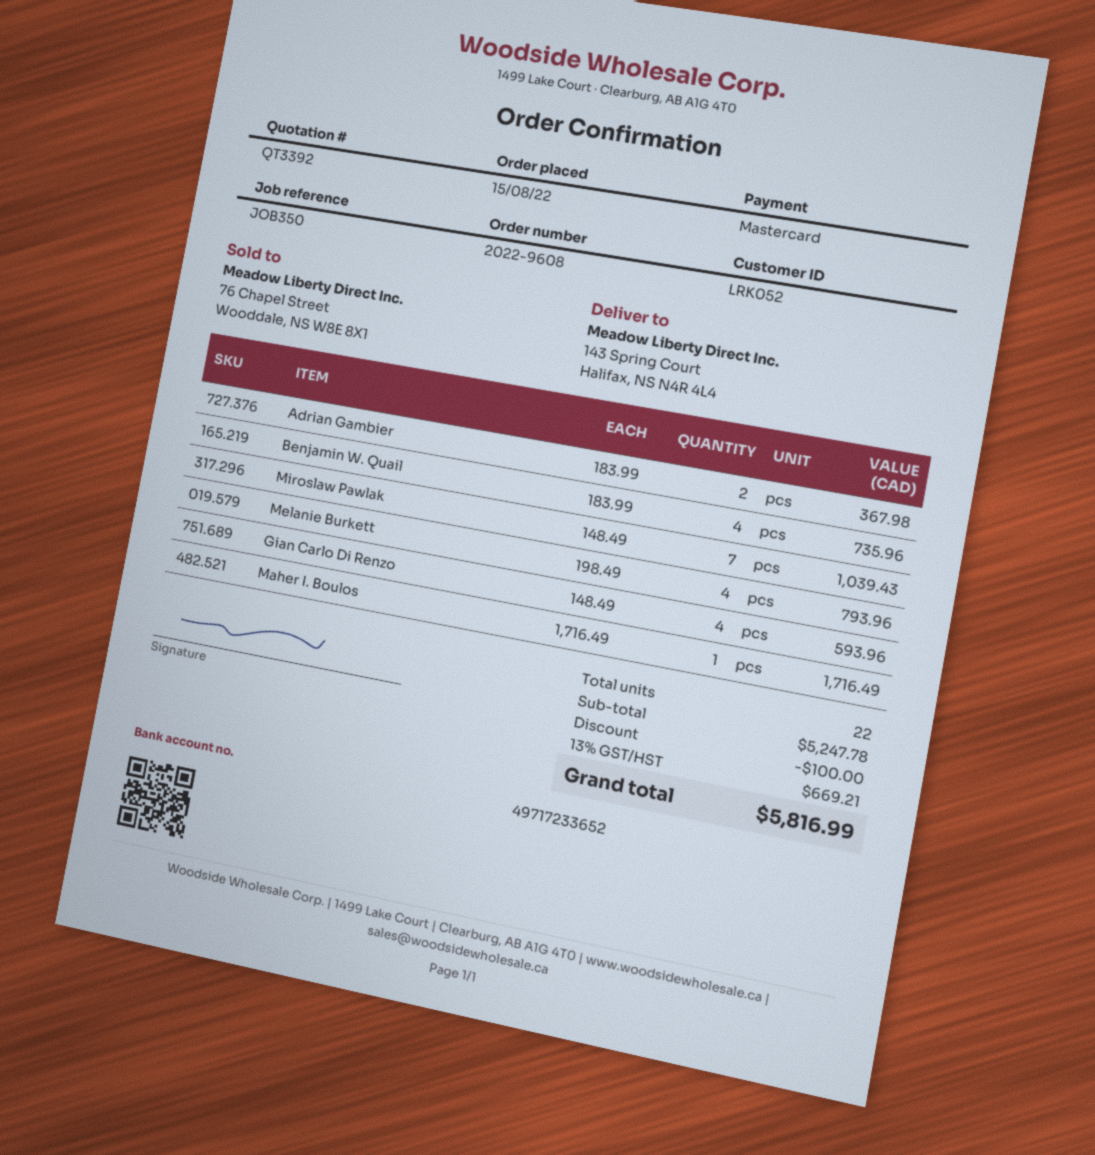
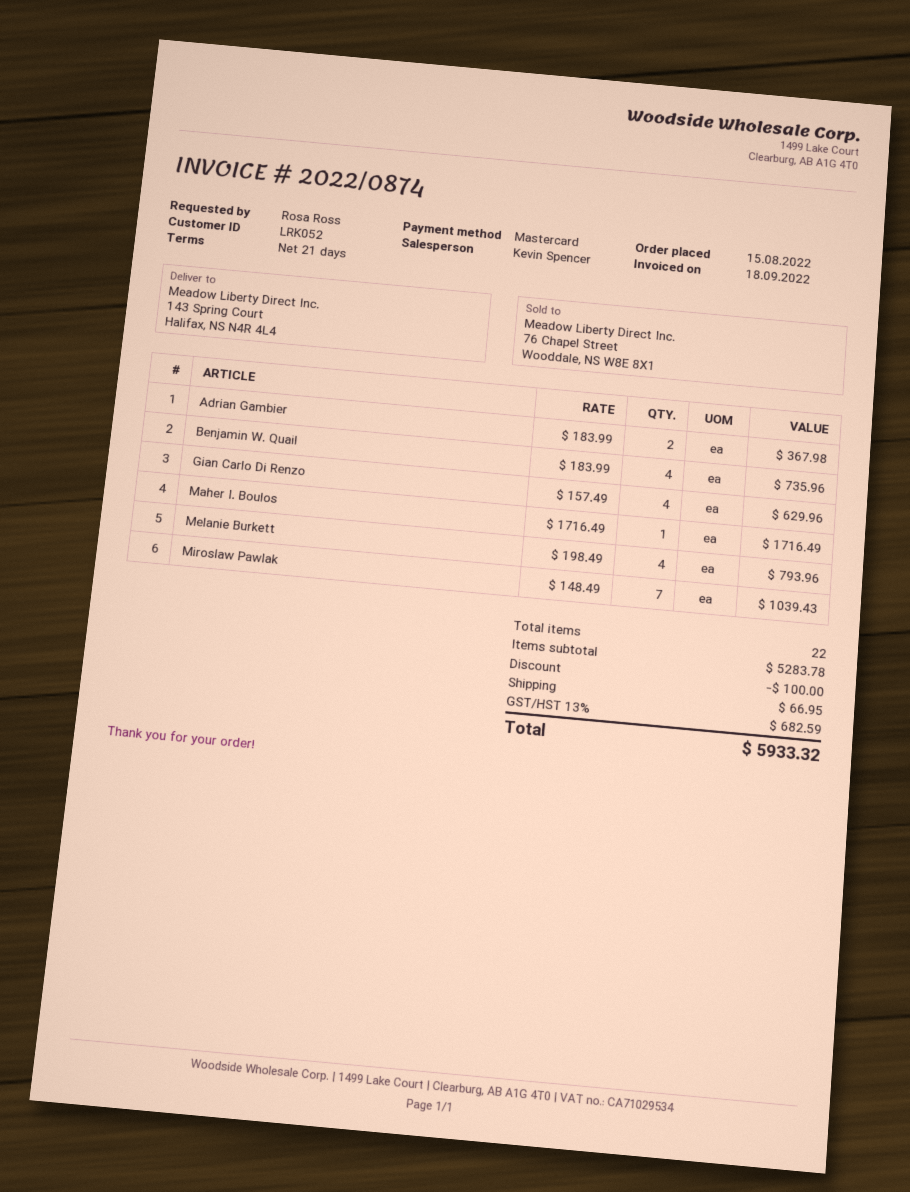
Gian Carlo Di Renzo: 4 x 148.49 = 593.96 -> 4 x 157.49 = 629.96
subtotal: 5247.78 -> 5283.78
shipping: none -> 66.95
tax: 13% = 669.21 -> 13% = 682.59
total: 5816.99 -> 5933.32

